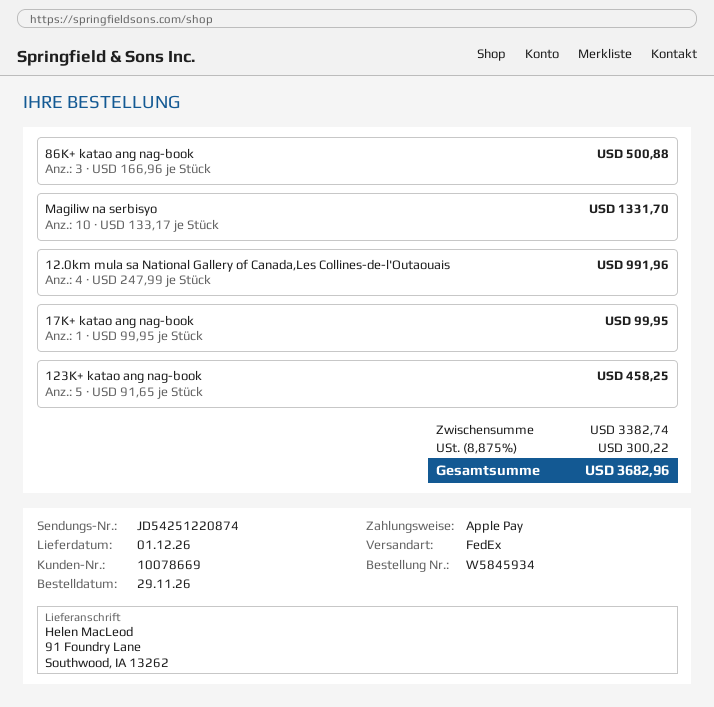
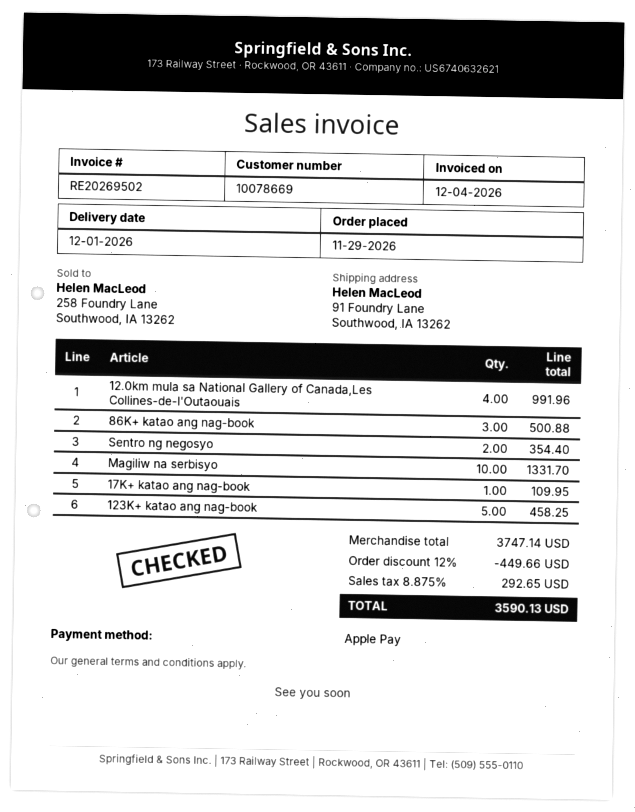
17K+ katao ang nag-book: 1 for 99.95 -> 1 for 109.95
Sentro ng negosyo: none -> 2 for 354.40
subtotal: 3382.74 -> 3747.14
discount: none -> 12% = 449.66
tax: 8.875% = 300.22 -> 8.875% = 292.65
total: 3682.96 -> 3590.13

